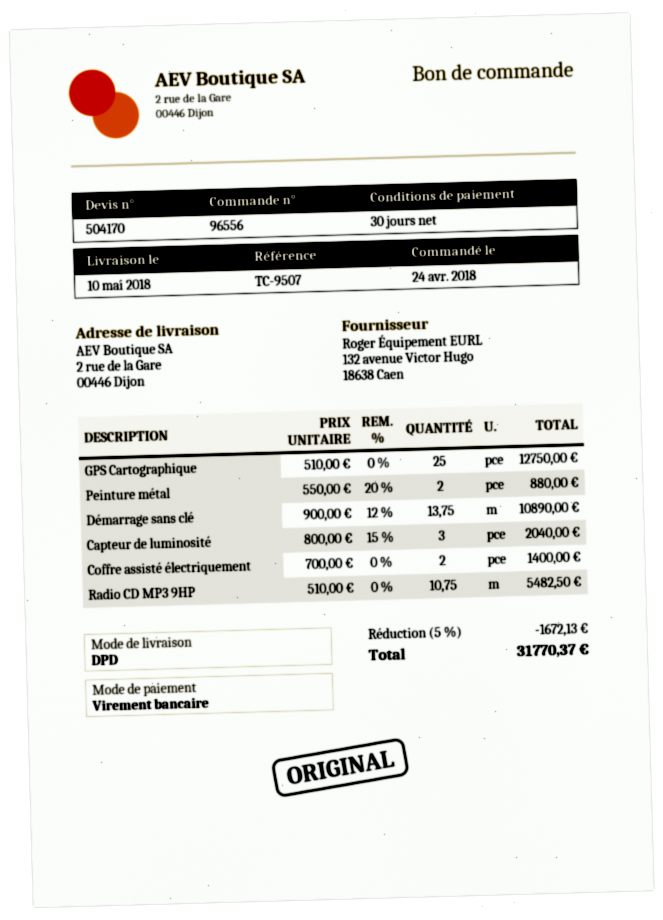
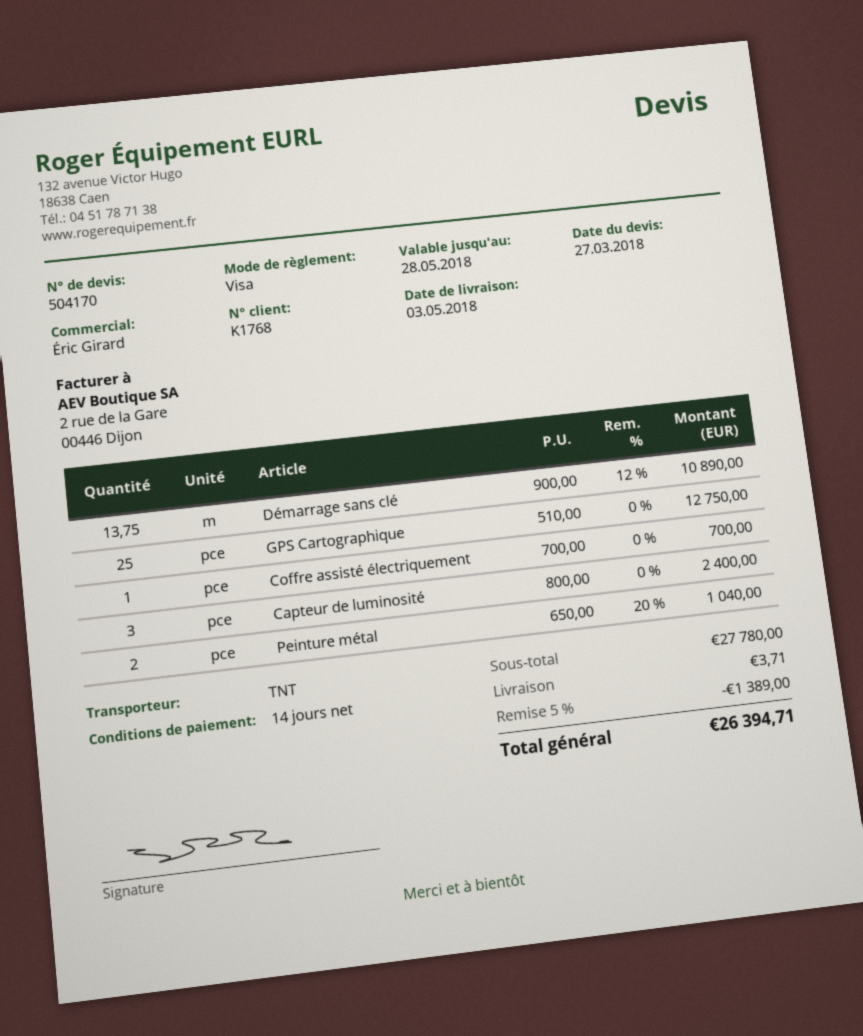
delivery date: 2018-05-10 -> 2018-05-03
payment terms: 30 days -> 14 days
payment method: bank transfer -> Visa
shipping method: DPD -> TNT
Peinture métal: 2 x 550.00 - 20% = 880.00 -> 2 x 650.00 - 20% = 1040.00
Capteur de luminosité: 3 x 800.00 - 15% = 2040.00 -> 3 x 800.00 = 2400.00
Coffre assisté électriquement: 2 x 700.00 = 1400.00 -> 1 x 700.00 = 700.00
Radio CD MP3 9HP: 10.75 x 510.00 = 5482.50 -> none
discount: 5% = 1672.13 -> 5% = 1389.00
shipping: none -> 3.71
total: 31770.37 -> 26394.71

